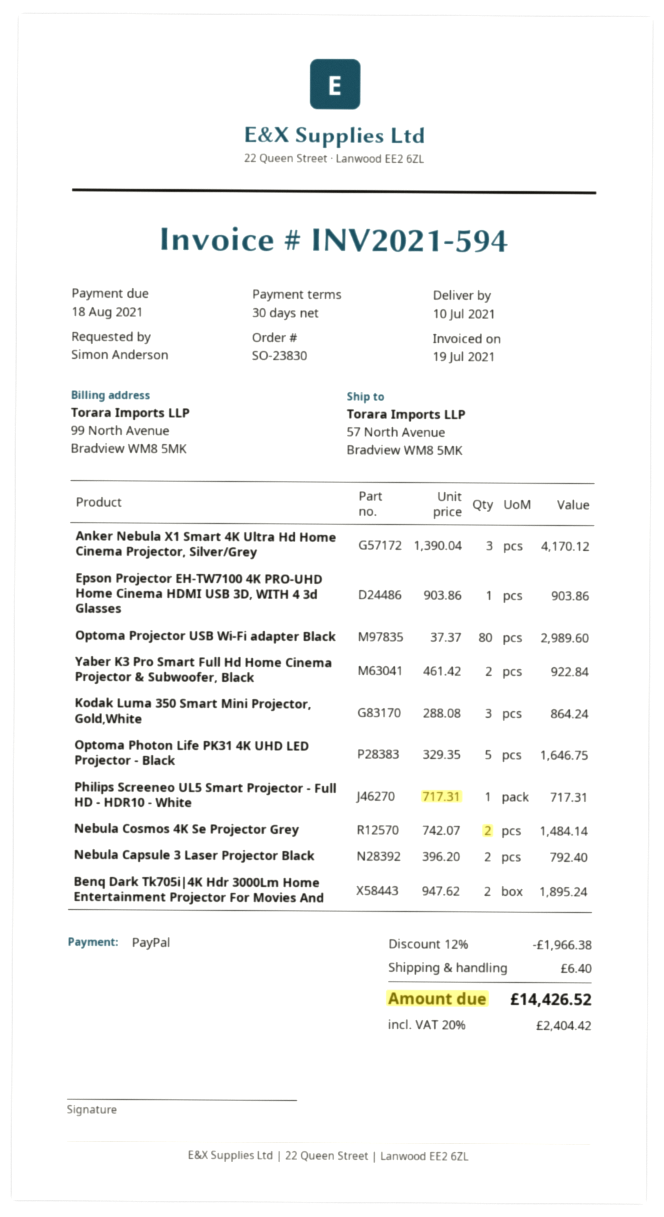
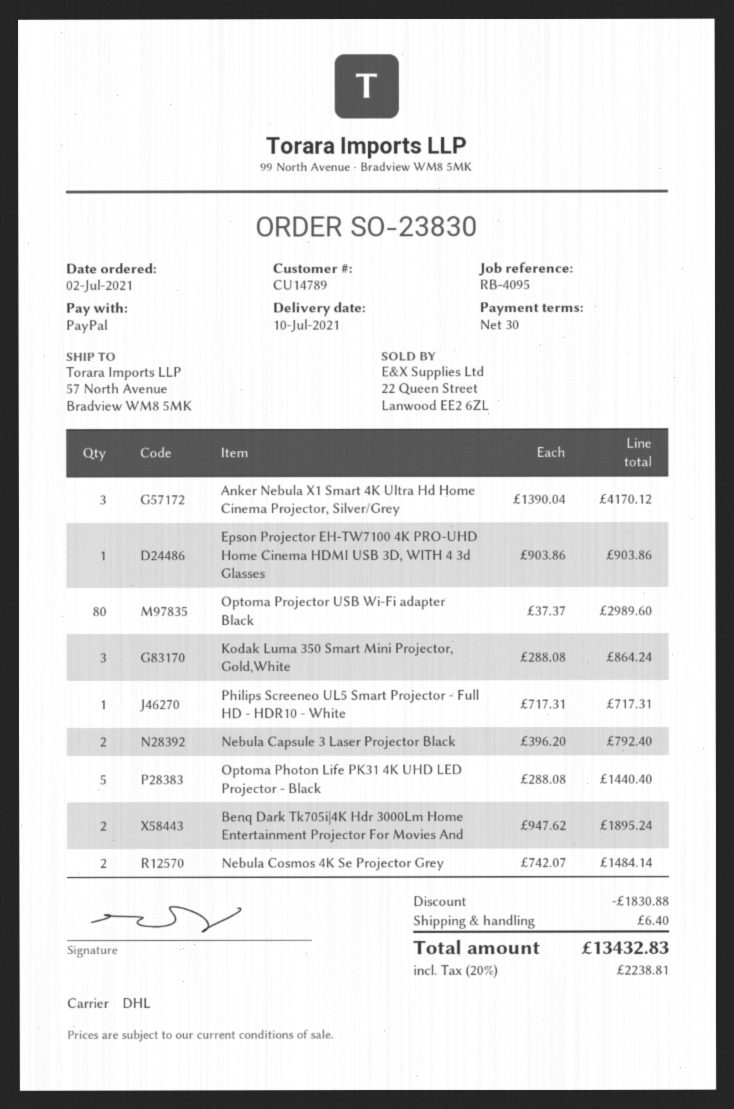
Yaber K3 Pro Smart Full Hd Home Cinema Projector & Subwoofer, Black: 2 x 461.42 = 922.84 -> none
Optoma Photon Life PK31 4K UHD LED Projector - Black: 5 x 329.35 = 1646.75 -> 5 x 288.08 = 1440.40
discount: 1966.38 -> 1830.88
tax: 20% = 2404.42 -> 20% = 2238.81
total: 14426.52 -> 13432.83

